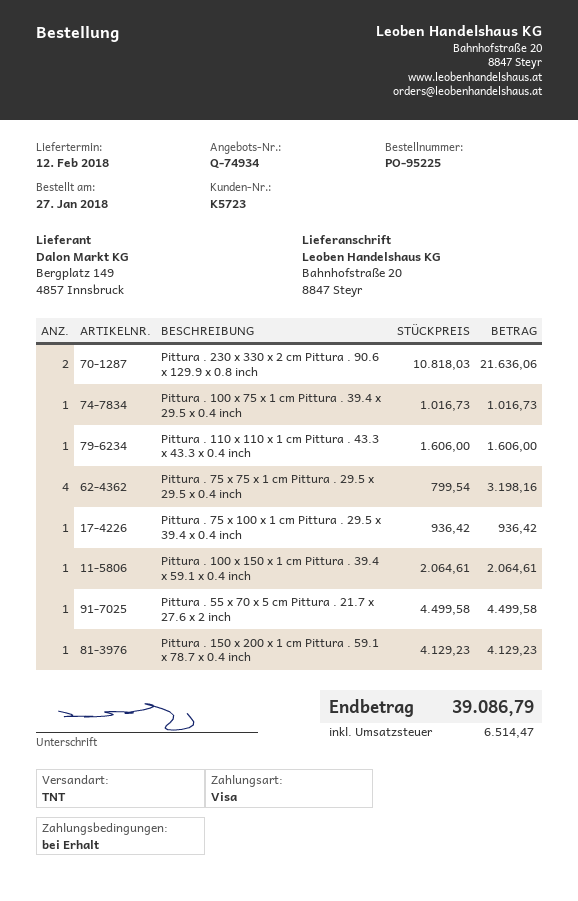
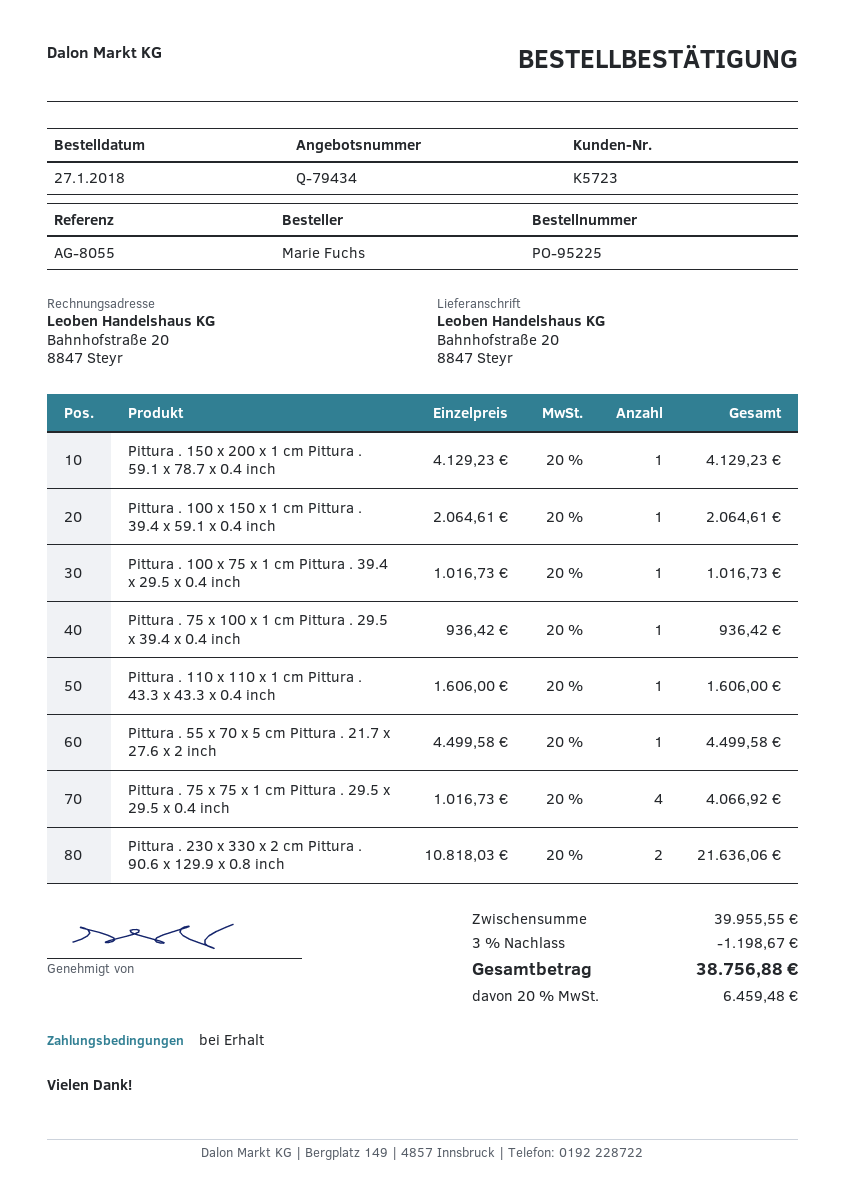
quote number: Q-74934 -> Q-79434
Pittura . 75 x 75 x 1 cm Pittura . 29.5 x 29.5 x 0.4 inch: 4 x 799.54 = 3198.16 -> 4 x 1016.73 = 4066.92
discount: none -> 3% = 1198.67
tax: 6514.47 -> 6459.48
total: 39086.79 -> 38756.88

